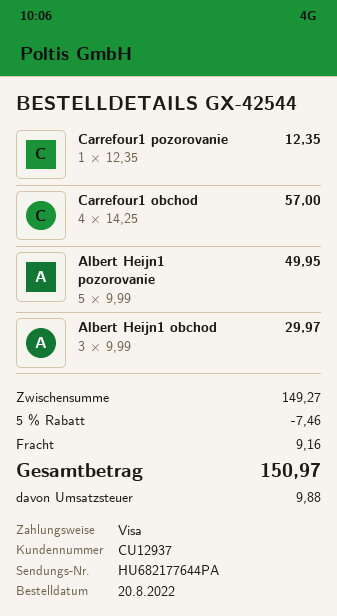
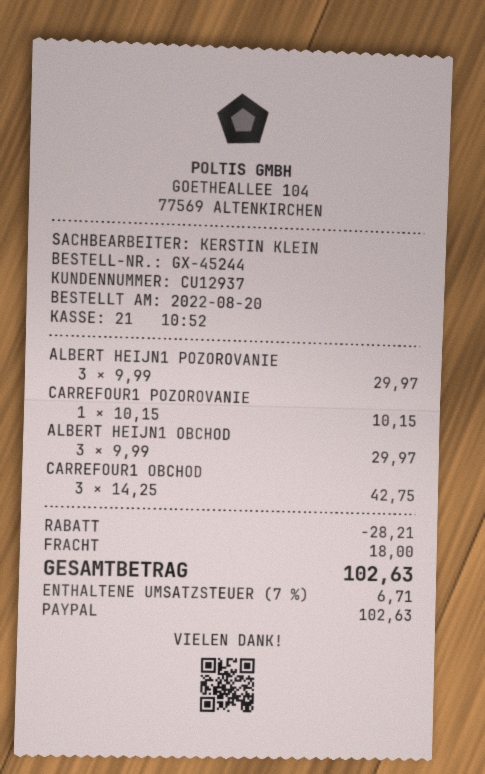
order number: GX-42544 -> GX-45244
payment method: Visa -> PayPal
Carrefour1 pozorovanie: 1 x 12.35 = 12.35 -> 1 x 10.15 = 10.15
Carrefour1 obchod: 4 x 14.25 = 57.00 -> 3 x 14.25 = 42.75
Albert Heijn1 pozorovanie: 5 x 9.99 = 49.95 -> 3 x 9.99 = 29.97
discount: 7.46 -> 28.21
shipping: 9.16 -> 18.00
tax: 9.88 -> 6.71
total: 150.97 -> 102.63

